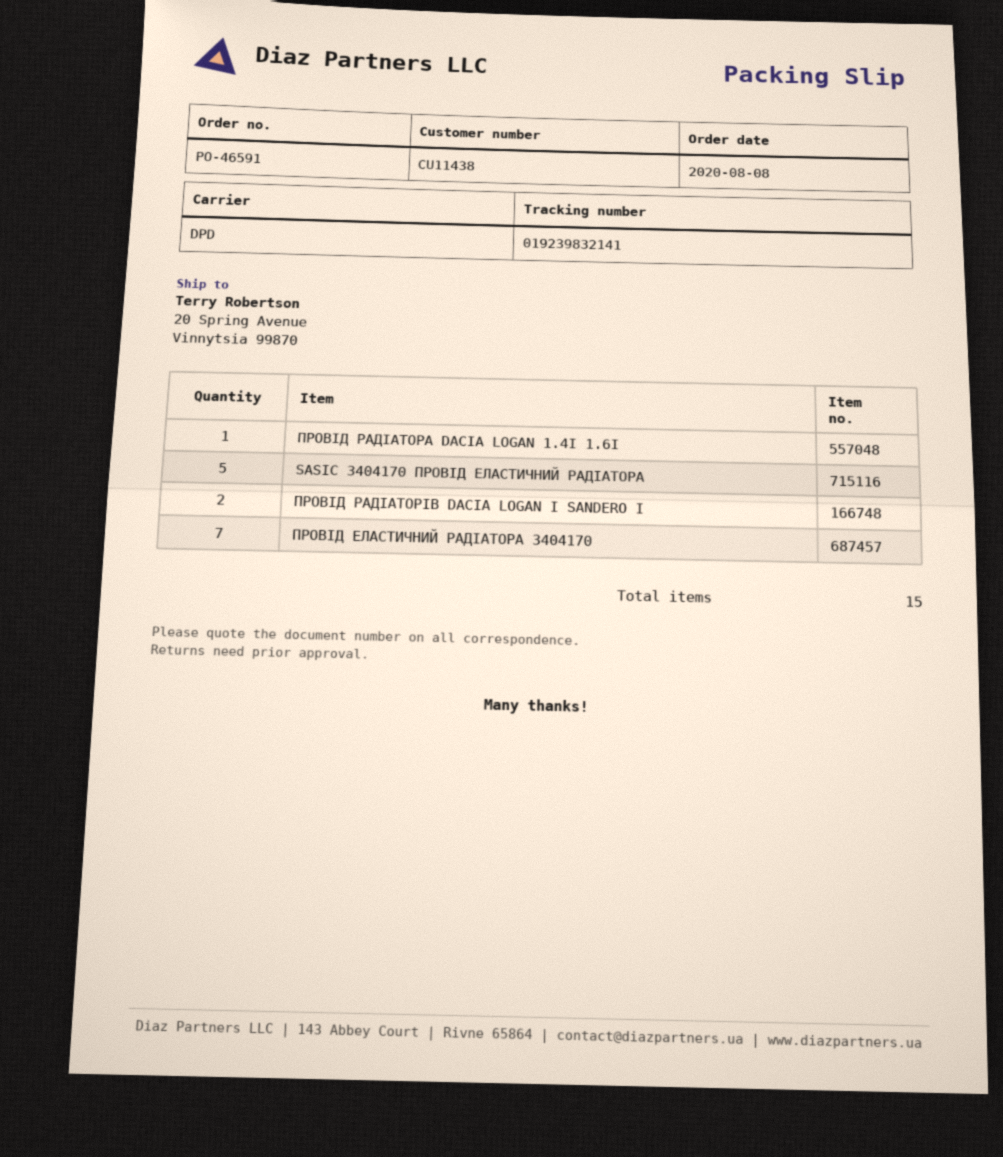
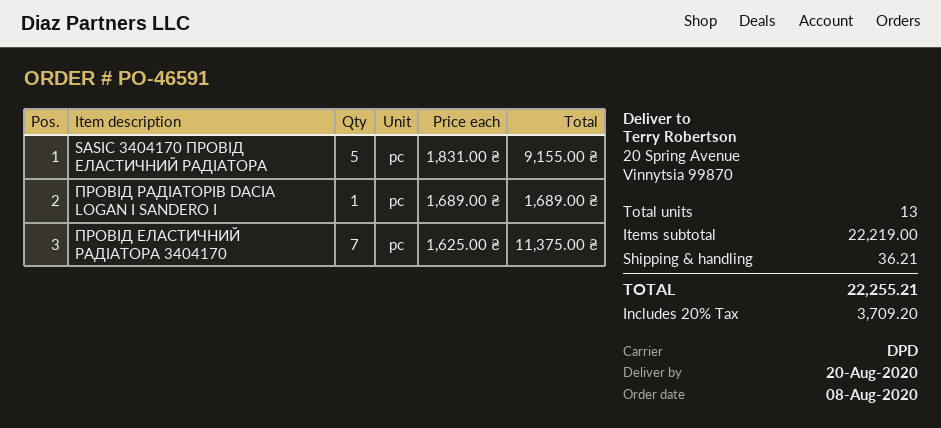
ПРОВІД РАДІАТОРА DACIA LOGAN 1.4I 1.6I: 1 -> none
ПРОВІД РАДІАТОРІВ DACIA LOGAN I SANDERO I: 2 -> 1
total quantity: 15 -> 13

